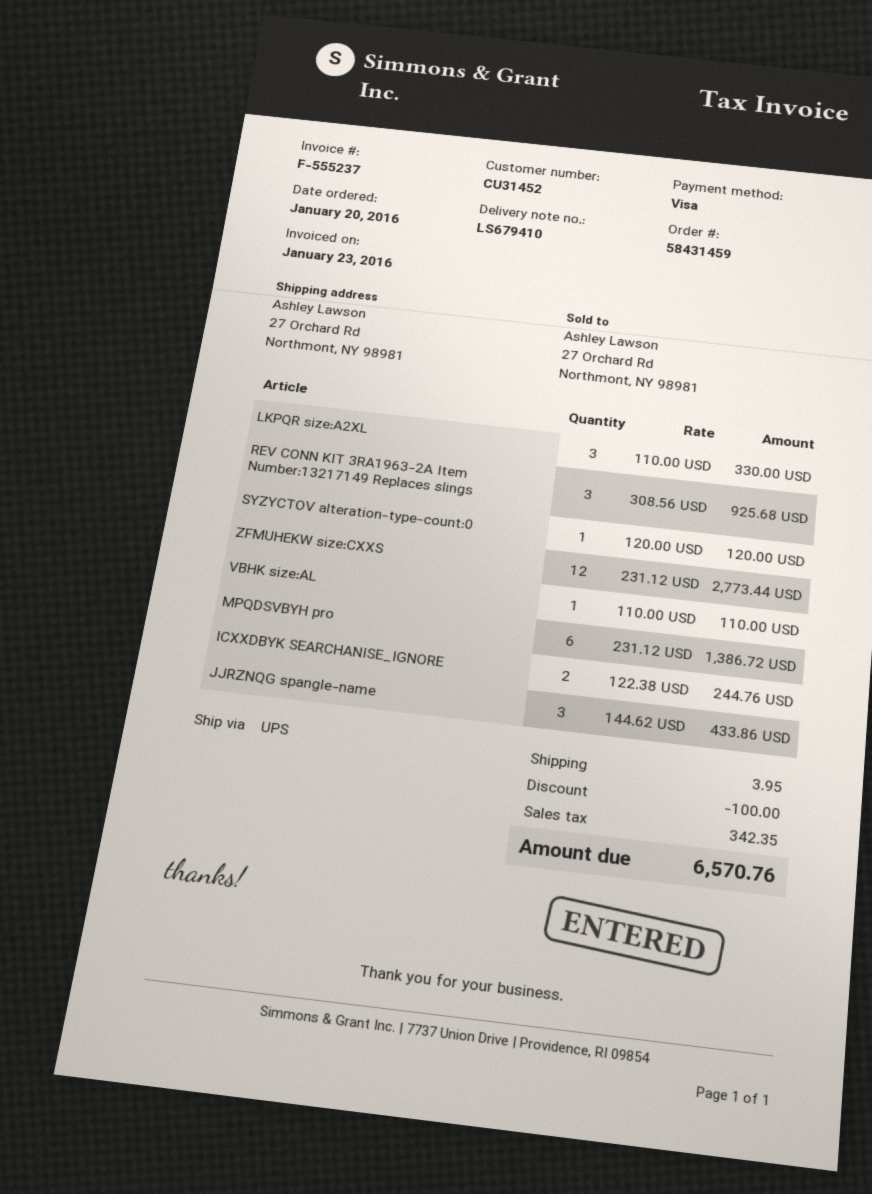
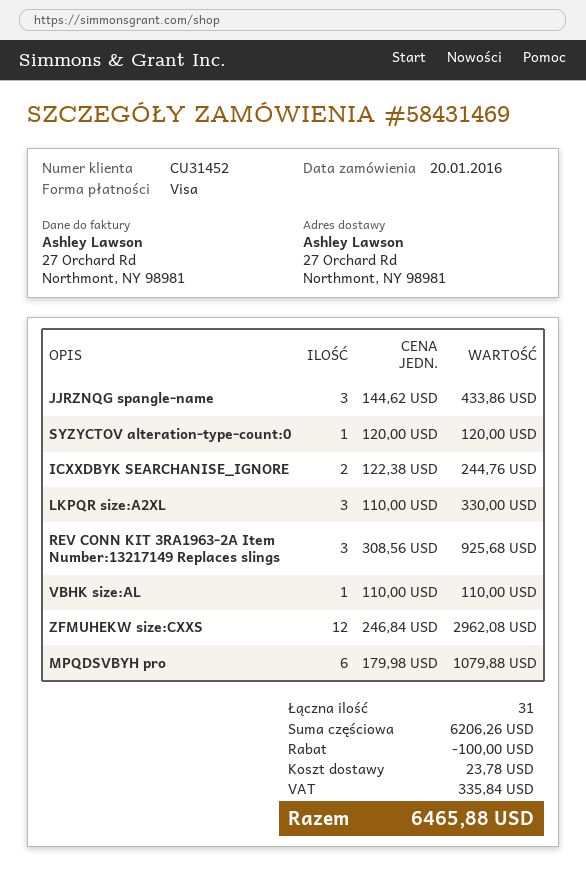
order number: 58431459 -> 58431469
ZFMUHEKW size:CXXS: 12 x 231.12 = 2773.44 -> 12 x 246.84 = 2962.08
MPQDSVBYH pro: 6 x 231.12 = 1386.72 -> 6 x 179.98 = 1079.88
shipping: 3.95 -> 23.78
tax: 342.35 -> 335.84
total: 6570.76 -> 6465.88

